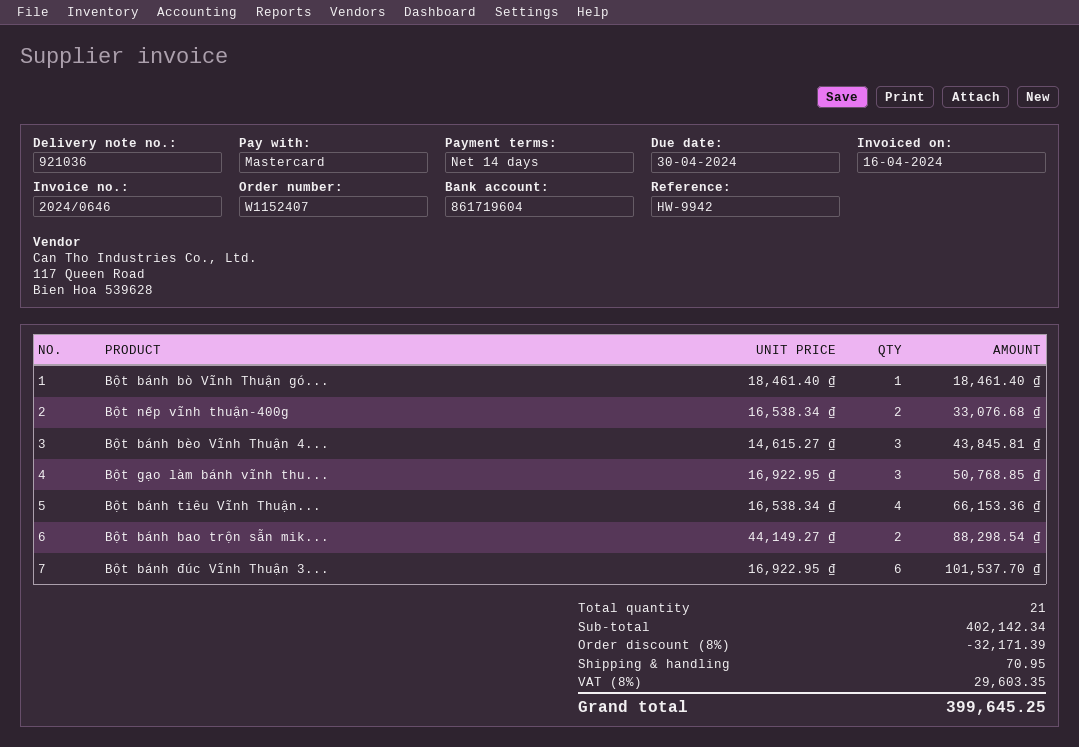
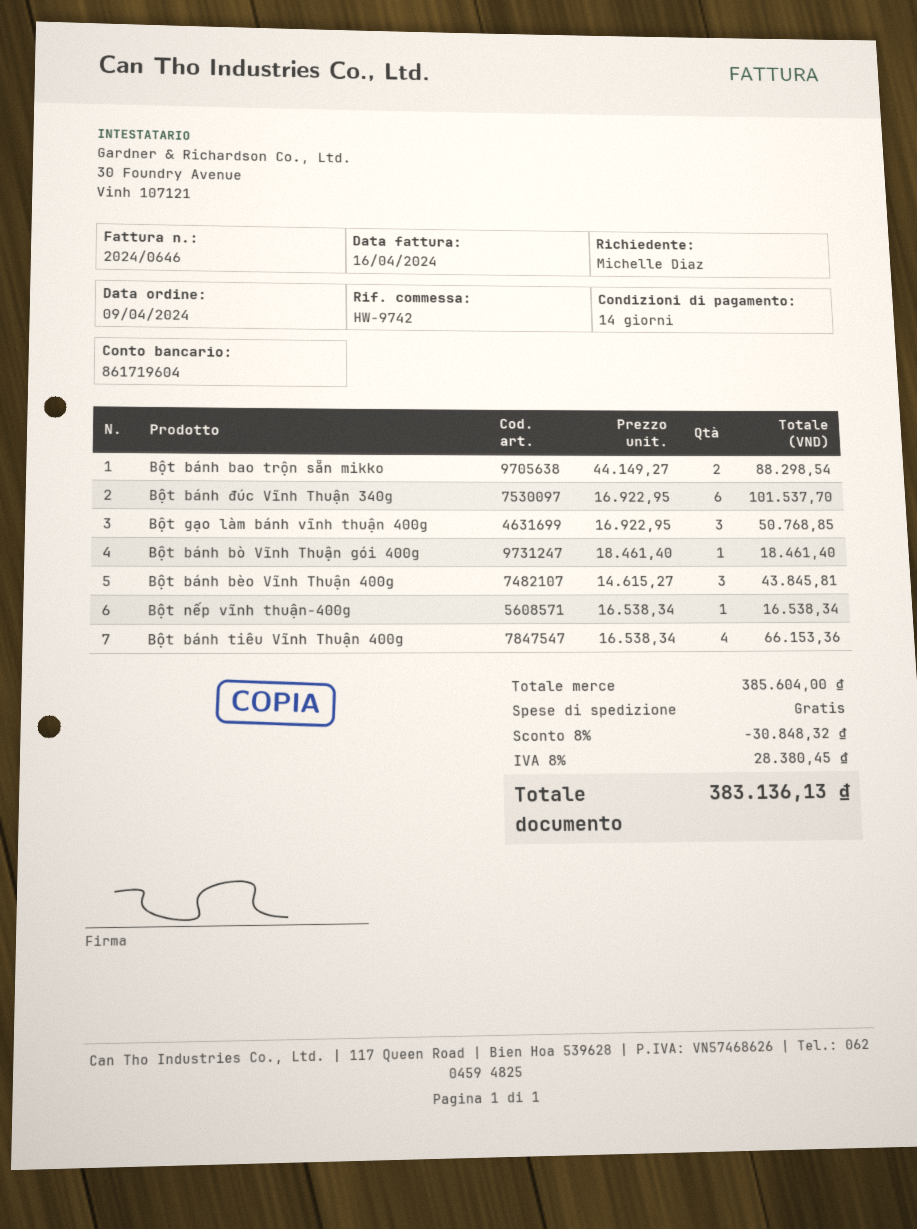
reference: HW-9942 -> HW-9742
Bột nếp vĩnh thuận-400g: 2 x 16538.34 = 33076.68 -> 1 x 16538.34 = 16538.34
subtotal: 402142.34 -> 385604.00
discount: 8% = 32171.39 -> 8% = 30848.32
shipping: 70.95 -> 0.00
tax: 8% = 29603.35 -> 8% = 28380.45
total: 399645.25 -> 383136.13

